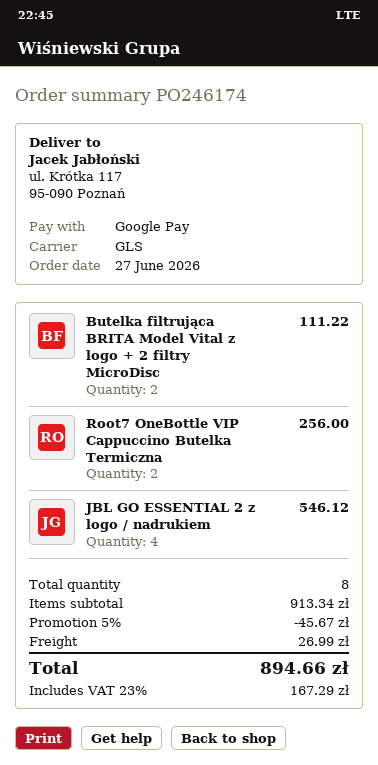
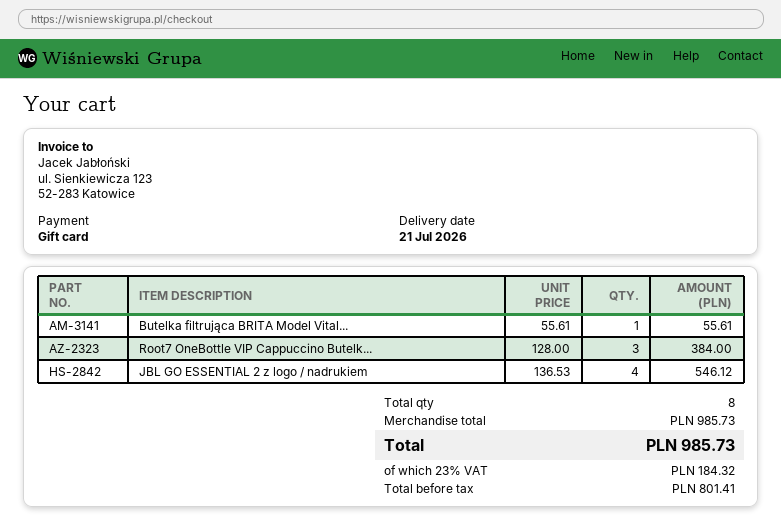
payment method: Google Pay -> gift card
Butelka filtrująca BRITA Model Vital z logo + 2 filtry MicroDisc: 2 for 111.22 -> 1 for 55.61
Root7 OneBottle VIP Cappuccino Butelka Termiczna: 2 for 256.00 -> 3 for 384.00
subtotal: 913.34 -> 985.73
discount: 5% = 45.67 -> none
shipping: 26.99 -> none
tax: 23% = 167.29 -> 23% = 184.32
total: 894.66 -> 985.73

